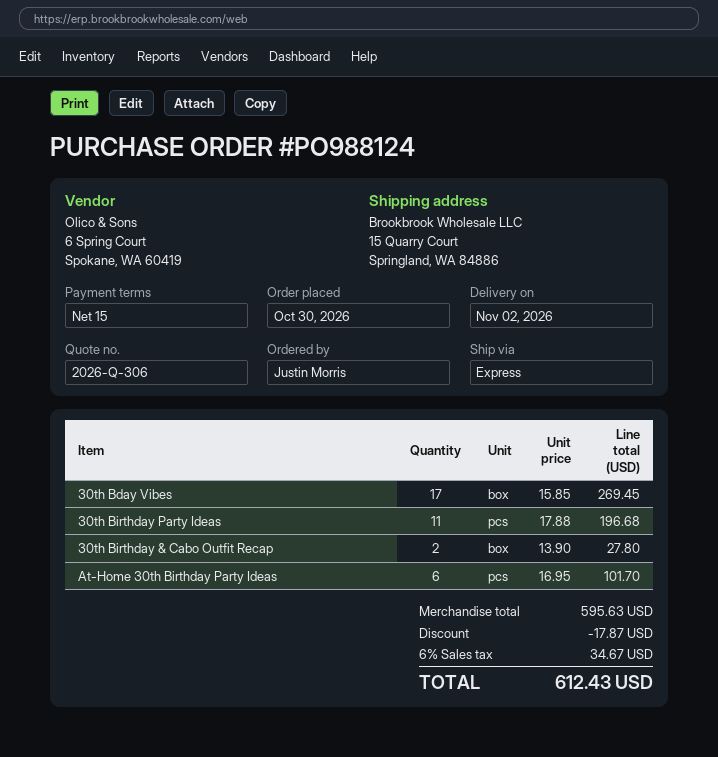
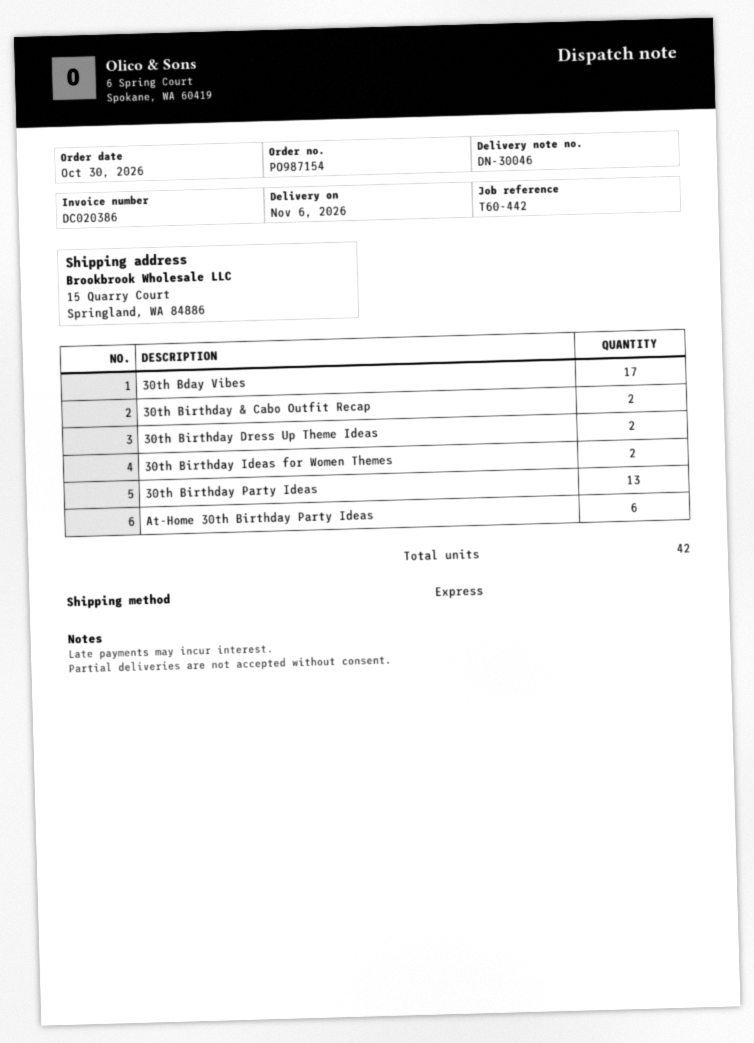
order number: PO988124 -> PO987154
delivery date: 2026-11-02 -> 2026-11-06
30th Birthday Party Ideas: 11 -> 13
30th Birthday Dress Up Theme Ideas: none -> 2
30th Birthday Ideas for Women Themes: none -> 2

